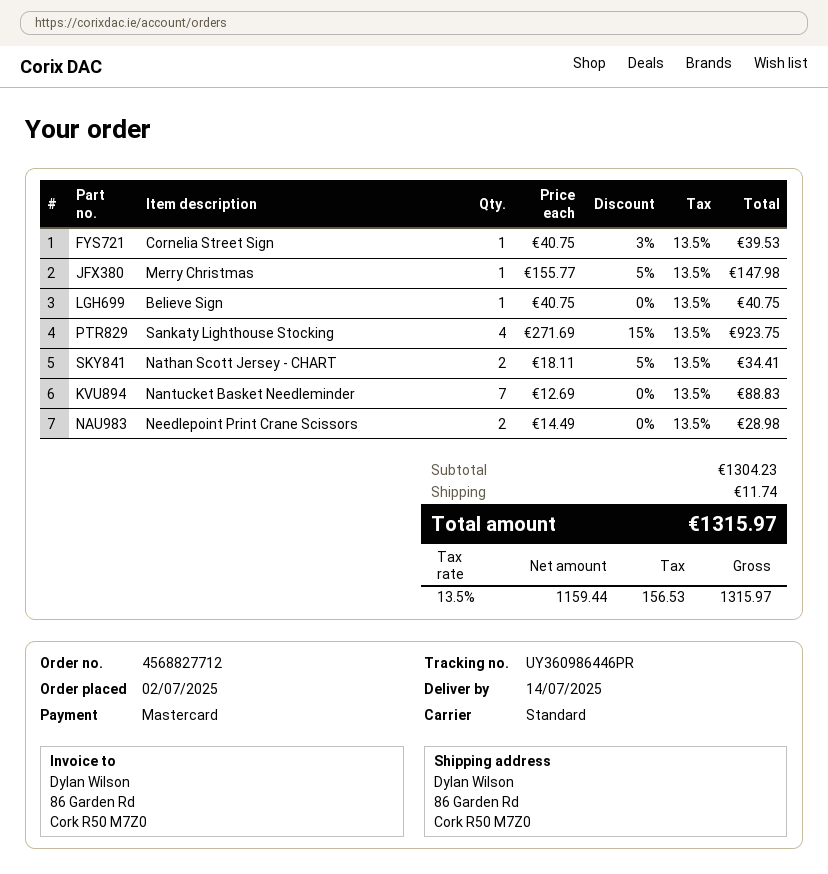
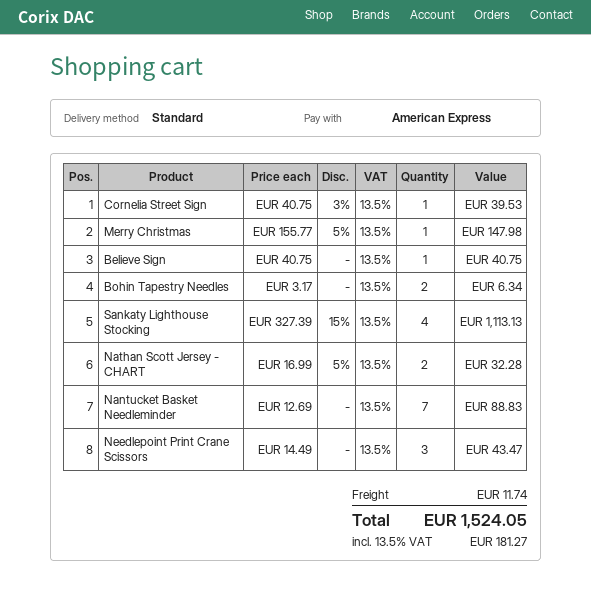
payment method: Mastercard -> American Express
Sankaty Lighthouse Stocking: 4 x 271.69 - 15% = 923.75 -> 4 x 327.39 - 15% = 1113.13
Nathan Scott Jersey - CHART: 2 x 18.11 - 5% = 34.41 -> 2 x 16.99 - 5% = 32.28
Needlepoint Print Crane Scissors: 2 x 14.49 = 28.98 -> 3 x 14.49 = 43.47
Bohin Tapestry Needles: none -> 2 x 3.17 = 6.34
tax: 13.5% = 156.53 -> 13.5% = 181.27
total: 1315.97 -> 1524.05

